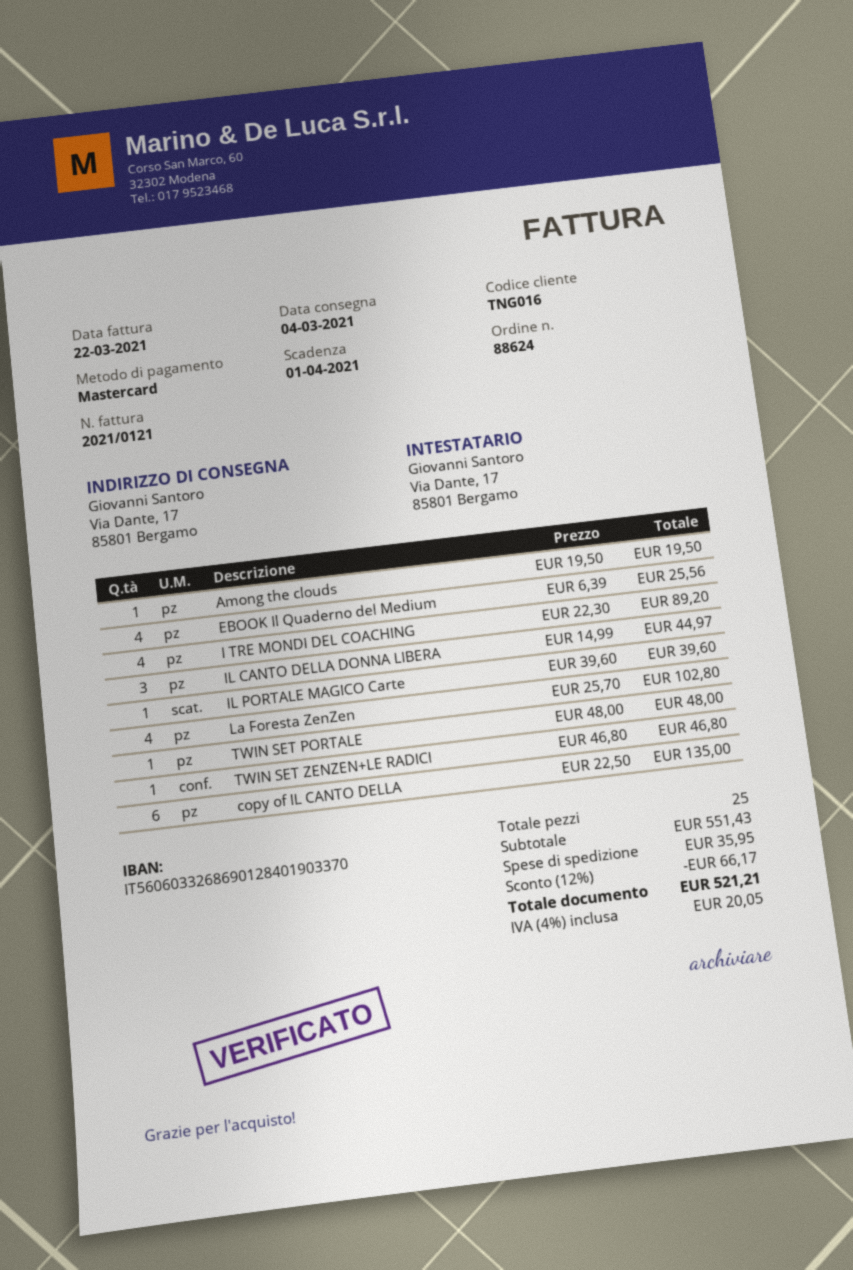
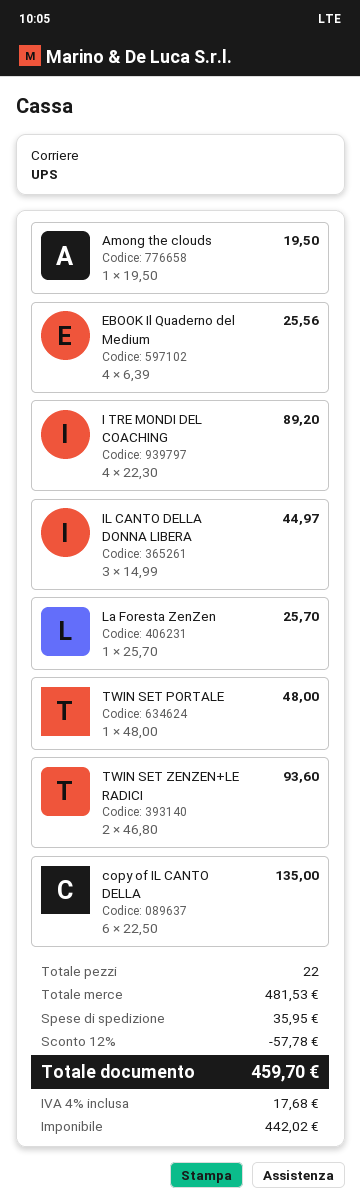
IL PORTALE MAGICO Carte: 1 x 39.60 = 39.60 -> none
La Foresta ZenZen: 4 x 25.70 = 102.80 -> 1 x 25.70 = 25.70
TWIN SET ZENZEN+LE RADICI: 1 x 46.80 = 46.80 -> 2 x 46.80 = 93.60
total quantity: 25 -> 22
subtotal: 551.43 -> 481.53
discount: 12% = 66.17 -> 12% = 57.78
tax: 4% = 20.05 -> 4% = 17.68
total: 521.21 -> 459.70

